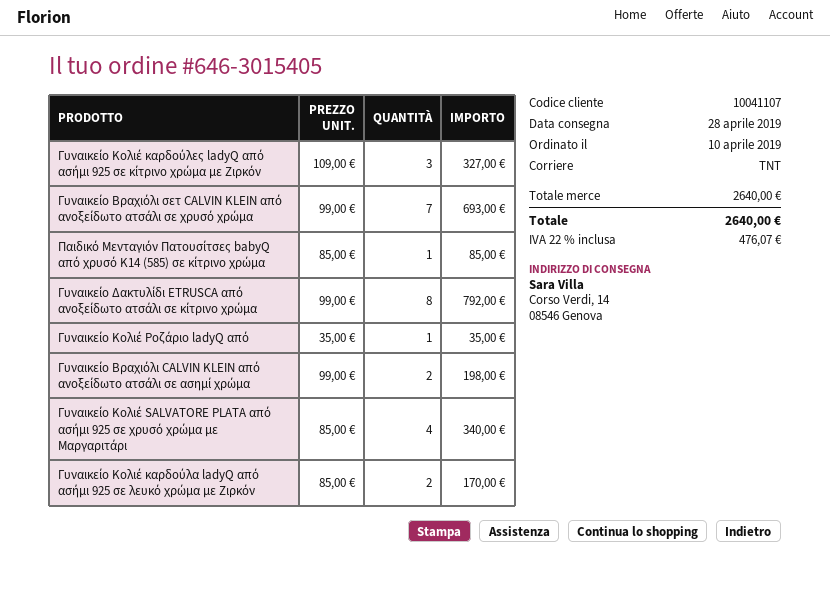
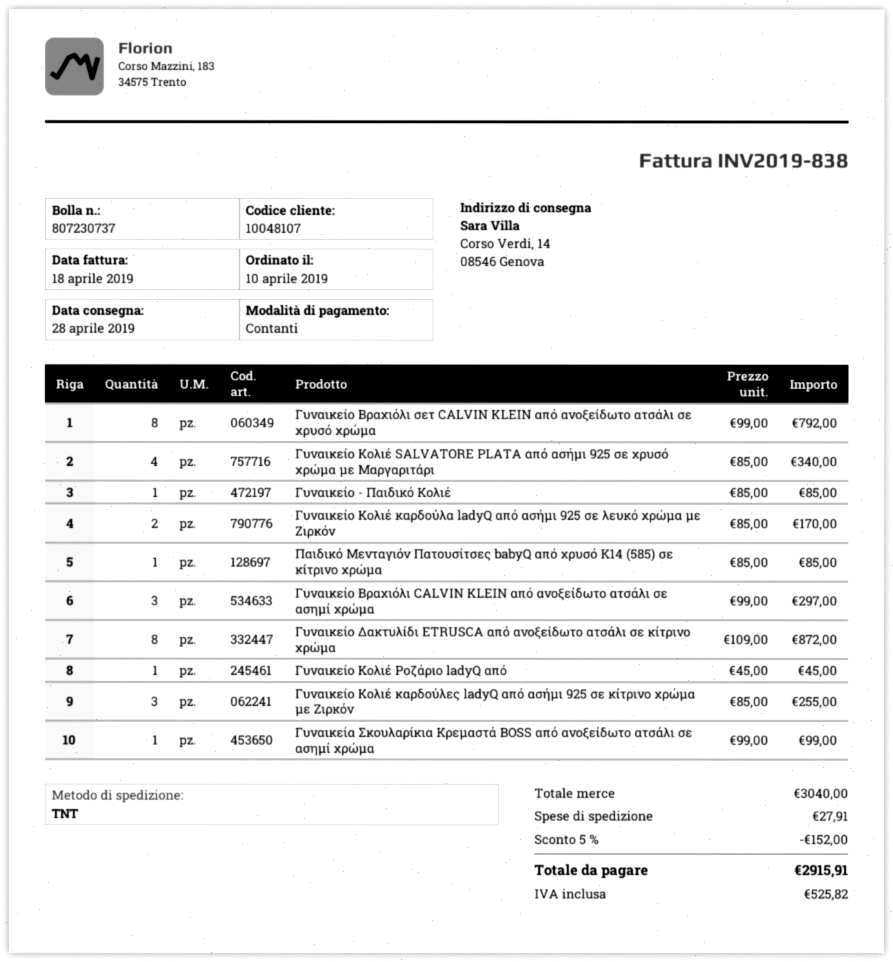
customer number: 10041107 -> 10048107
Γυναικείο Κολιέ καρδούλες ladyQ από ασήμι 925 σε κίτρινο χρώμα με Ζιρκόν: 3 x 109.00 = 327.00 -> 3 x 85.00 = 255.00
Γυναικείο Βραχιόλι σετ CALVIN KLEIN από ανοξείδωτο ατσάλι σε χρυσό χρώμα: 7 x 99.00 = 693.00 -> 8 x 99.00 = 792.00
Γυναικείο Δακτυλίδι ETRUSCA από ανοξείδωτο ατσάλι σε κίτρινο χρώμα: 8 x 99.00 = 792.00 -> 8 x 109.00 = 872.00
Γυναικείο Κολιέ Ροζάριο ladyQ από: 1 x 35.00 = 35.00 -> 1 x 45.00 = 45.00
Γυναικείο Βραχιόλι CALVIN KLEIN από ανοξείδωτο ατσάλι σε ασημί χρώμα: 2 x 99.00 = 198.00 -> 3 x 99.00 = 297.00
Γυναικείο - Παιδικό Κολιέ: none -> 1 x 85.00 = 85.00
Γυναικεία Σκουλαρίκια Κρεμαστά BOSS από ανοξείδωτο ατσάλι σε ασημί χρώμα: none -> 1 x 99.00 = 99.00
subtotal: 2640.00 -> 3040.00
discount: none -> 5% = 152.00
shipping: none -> 27.91
tax: 476.07 -> 525.82
total: 2640.00 -> 2915.91

